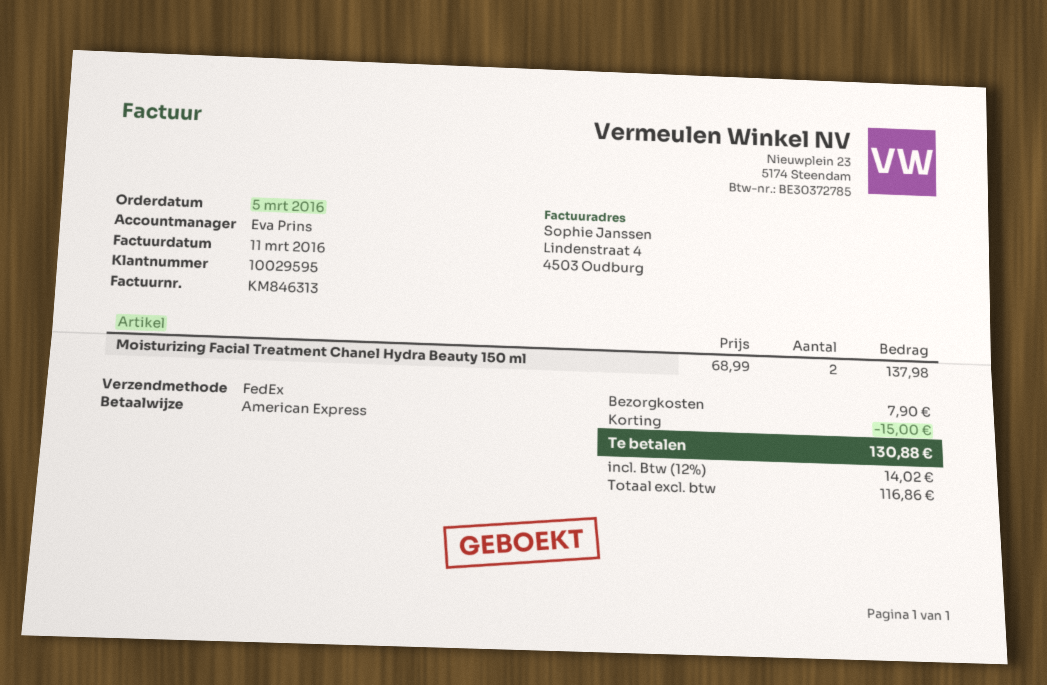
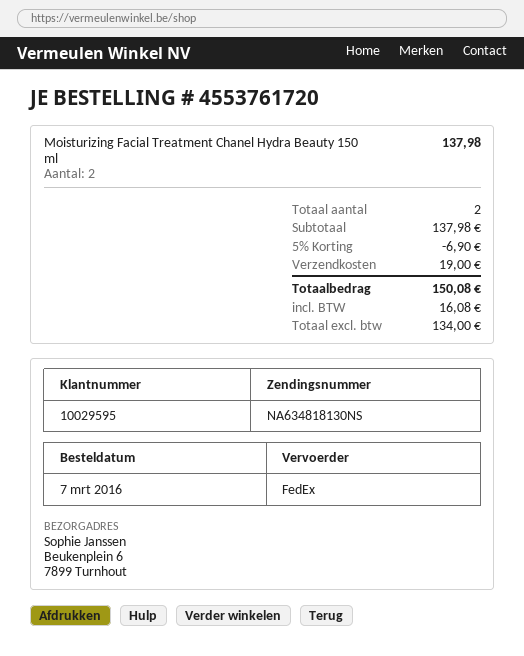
order date: 2016-03-05 -> 2016-03-07
discount: 15.00 -> 6.90
shipping: 7.90 -> 19.00
net: 116.86 -> 134.00
tax: 14.02 -> 16.08
total: 130.88 -> 150.08

